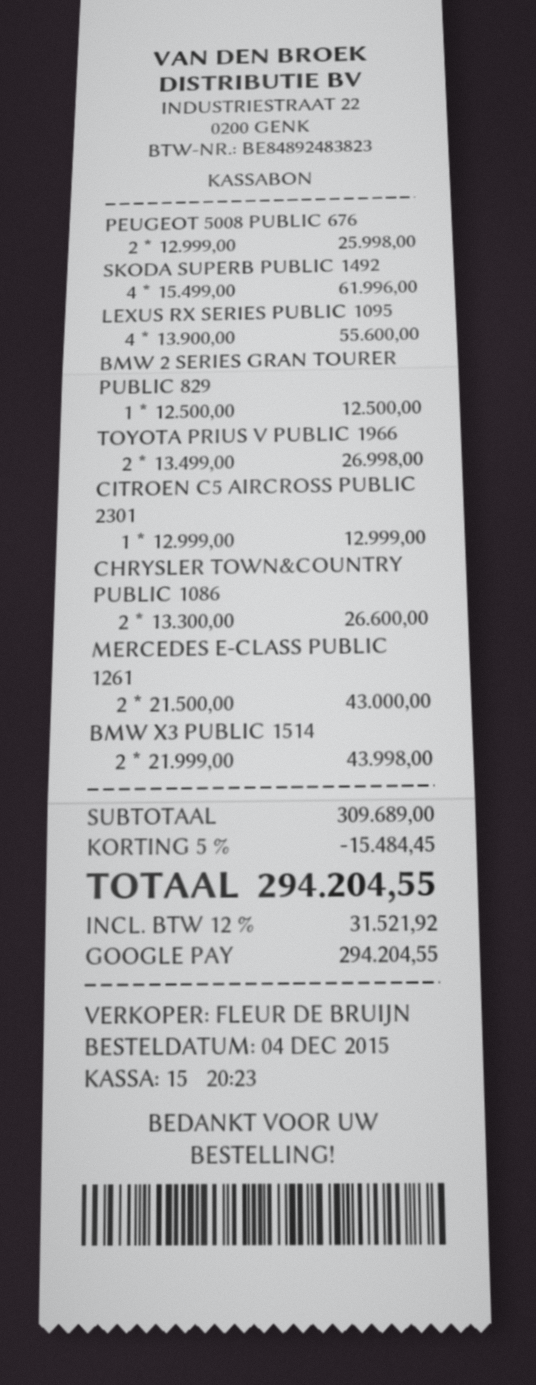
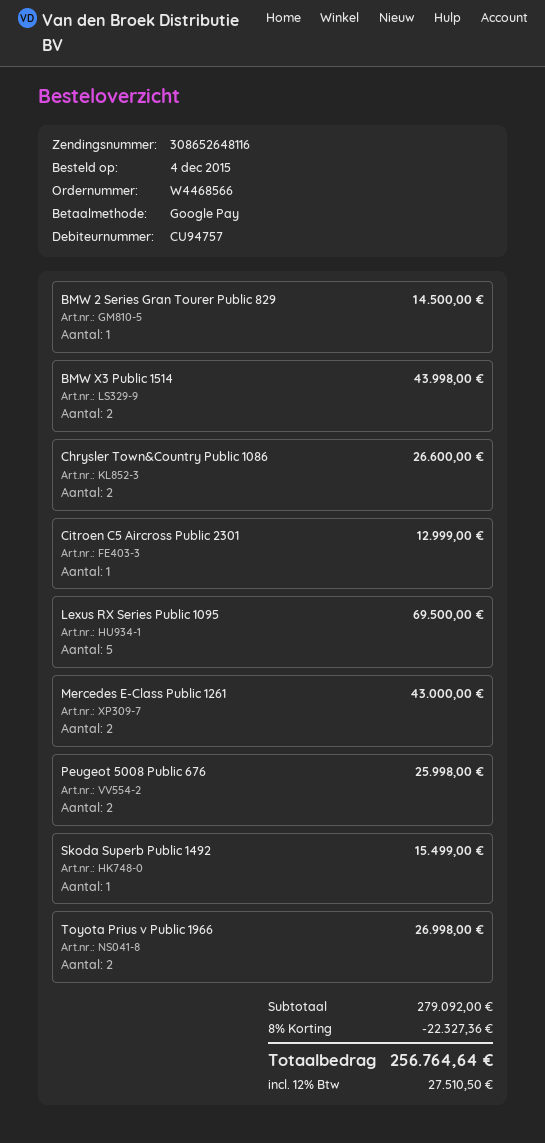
SKODA SUPERB PUBLIC 1492: 4 for 61996.00 -> 1 for 15499.00
LEXUS RX SERIES PUBLIC 1095: 4 for 55600.00 -> 5 for 69500.00
BMW 2 SERIES GRAN TOURER PUBLIC 829: 1 for 12500.00 -> 1 for 14500.00
subtotal: 309689.00 -> 279092.00
discount: 5% = 15484.45 -> 8% = 22327.36
tax: 12% = 31521.92 -> 12% = 27510.50
total: 294204.55 -> 256764.64

